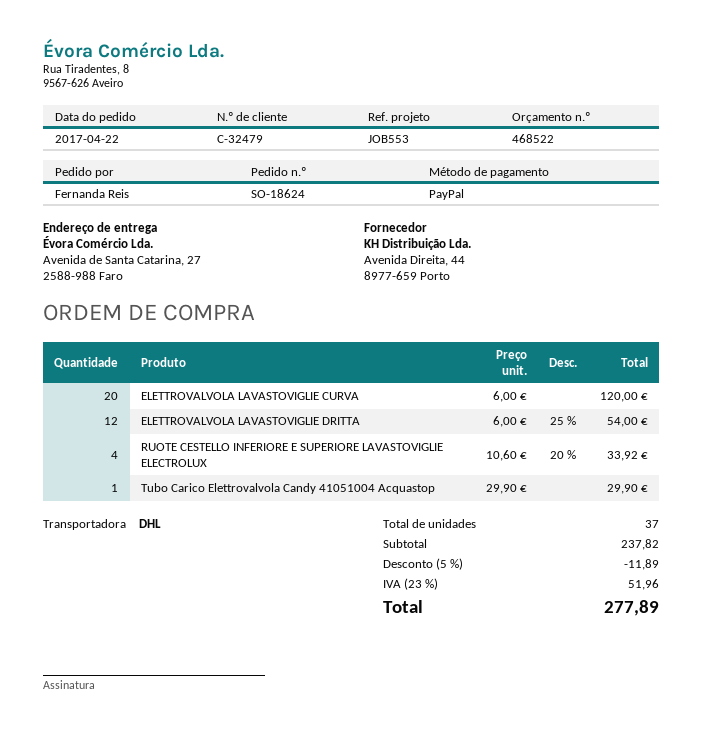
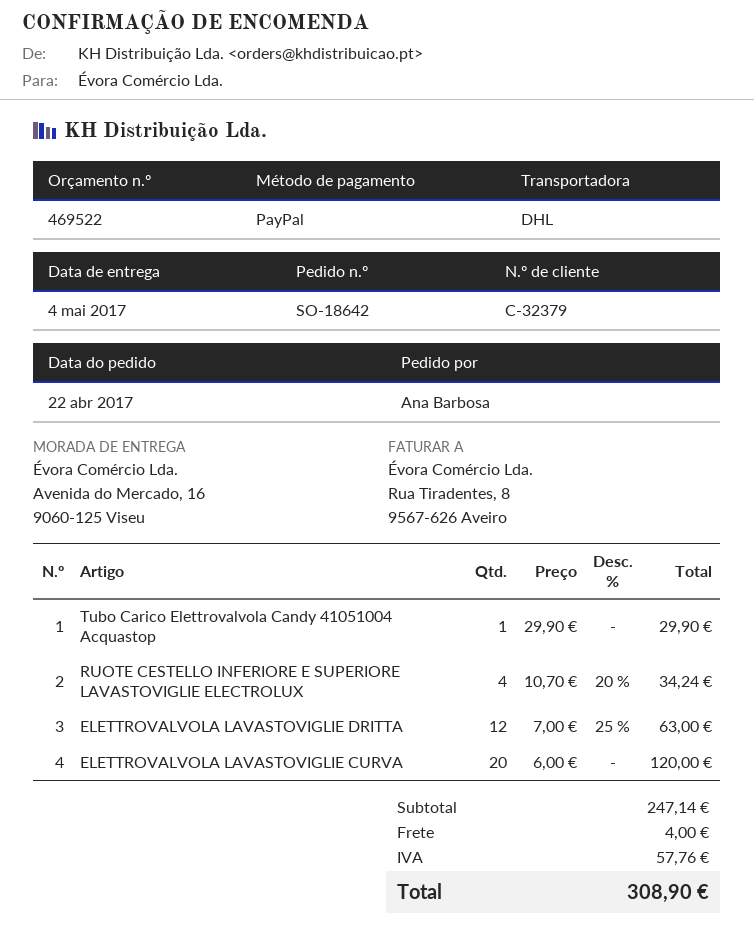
quote number: 468522 -> 469522
order number: SO-18624 -> SO-18642
customer number: C-32479 -> C-32379
ordered by: Fernanda Reis -> Ana Barbosa
ship to: Avenida de Santa Catarina, 27, 2588-988 Faro -> Avenida do Mercado, 16, 9060-125 Viseu
ELETTROVALVOLA LAVASTOVIGLIE DRITTA: 12 x 6.00 - 25% = 54.00 -> 12 x 7.00 - 25% = 63.00
RUOTE CESTELLO INFERIORE E SUPERIORE LAVASTOVIGLIE ELECTROLUX: 4 x 10.60 - 20% = 33.92 -> 4 x 10.70 - 20% = 34.24
subtotal: 237.82 -> 247.14
discount: 5% = 11.89 -> none
shipping: none -> 4.00
tax: 51.96 -> 57.76
total: 277.89 -> 308.90

